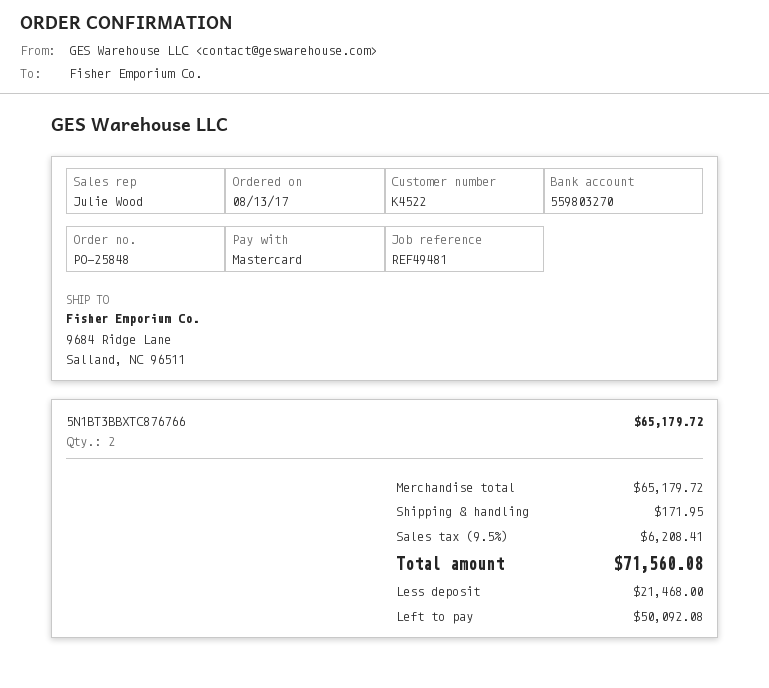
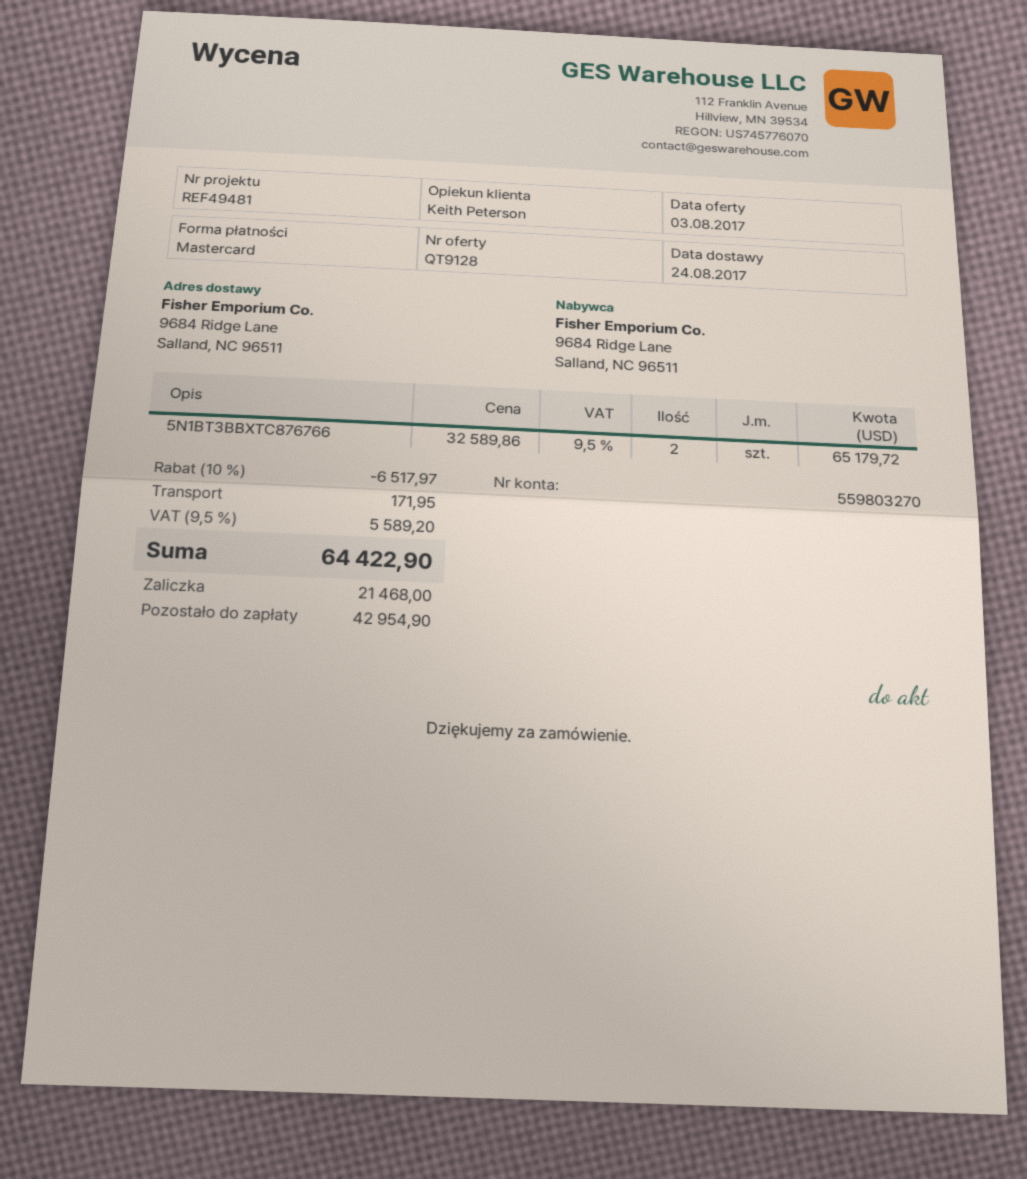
sales rep: Julie Wood -> Keith Peterson
discount: none -> 10% = 6517.97
tax: 9.5% = 6208.41 -> 9.5% = 5589.20
total: 71560.08 -> 64422.90
balance: 50092.08 -> 42954.90

